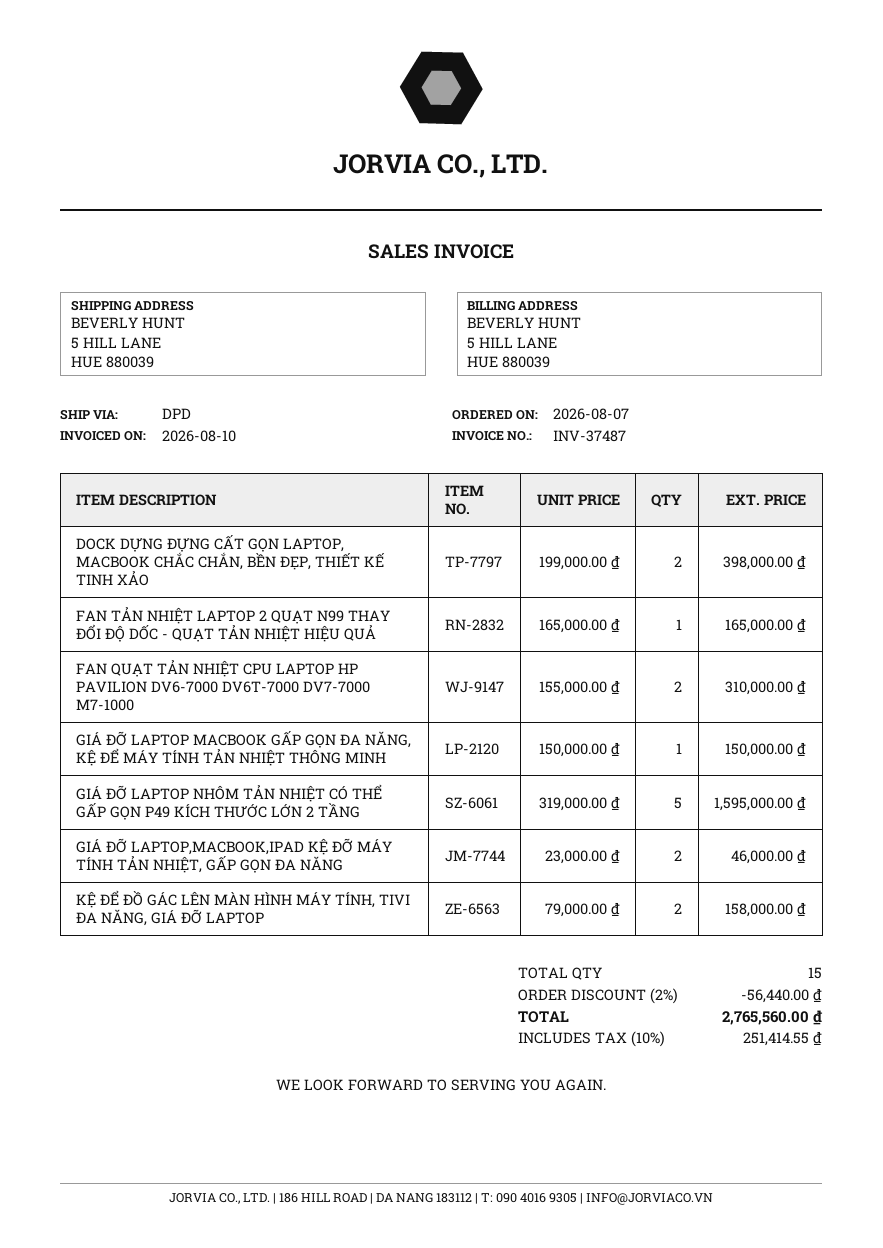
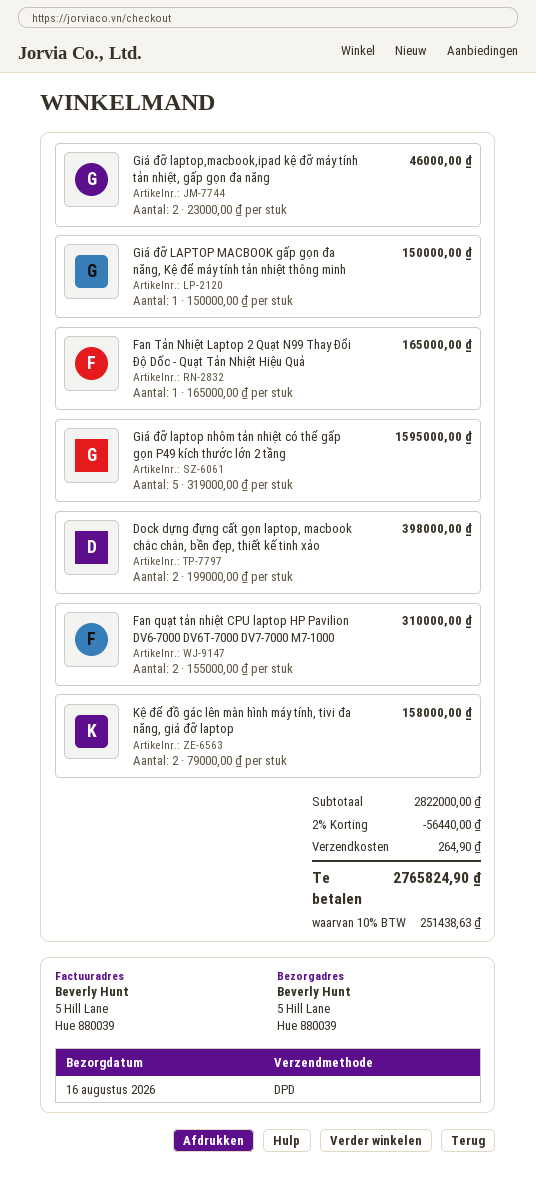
shipping: none -> 264.90
tax: 10% = 251414.55 -> 10% = 251438.63
total: 2765560.00 -> 2765824.90

